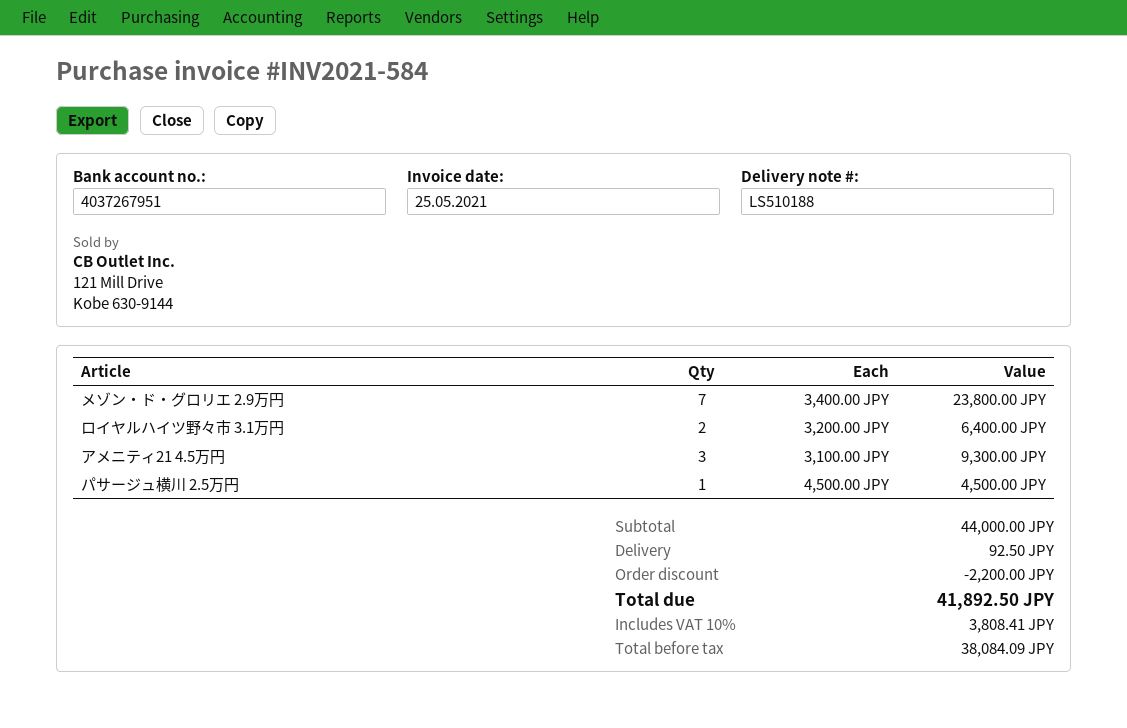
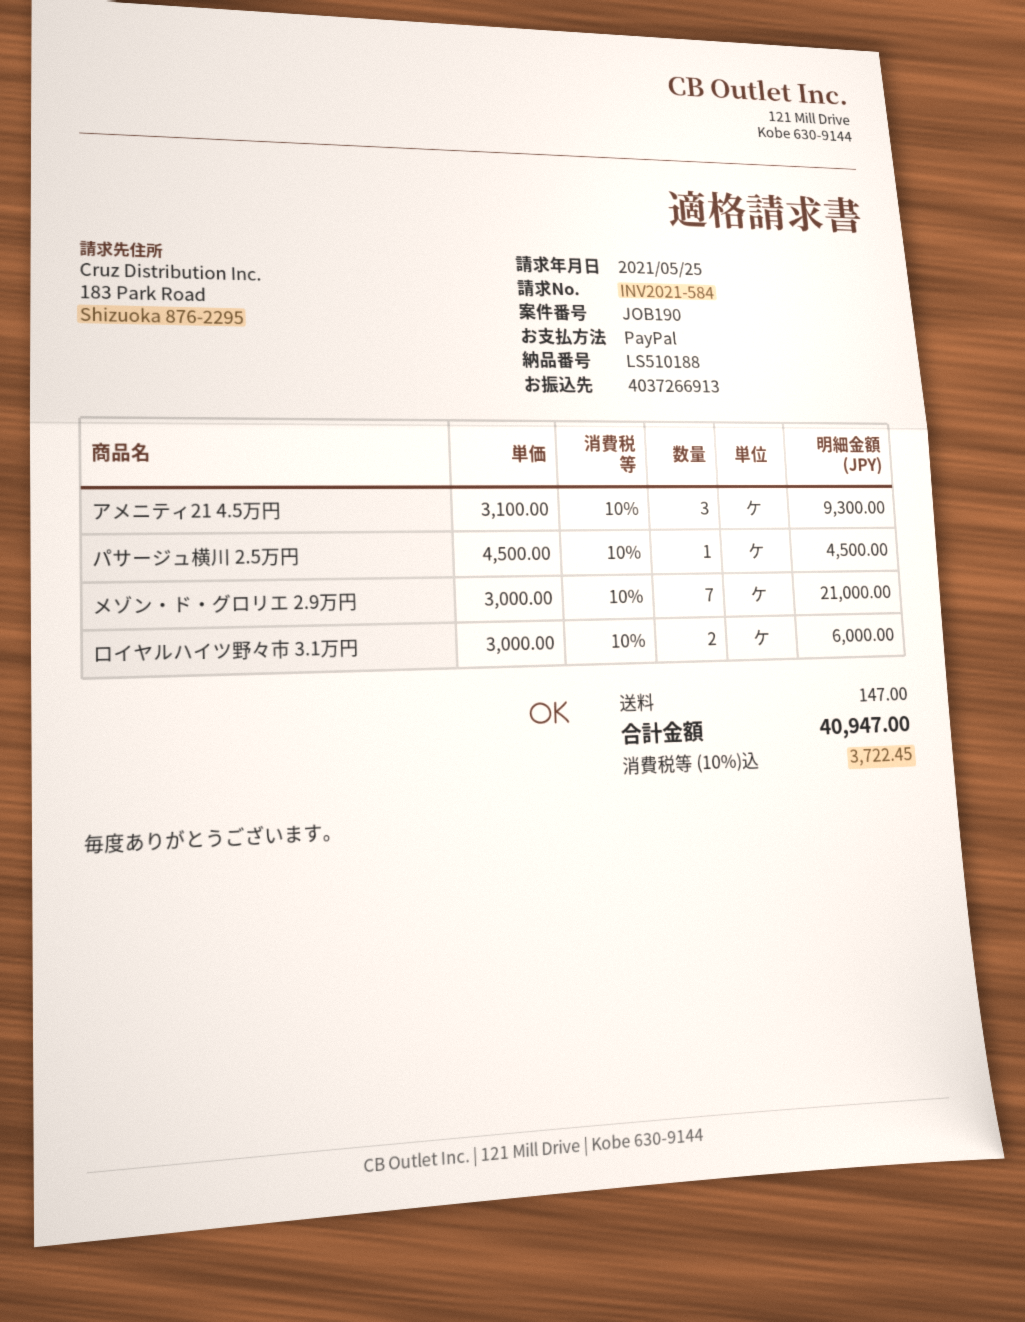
bank account: 4037267951 -> 4037266913
メゾン・ド・グロリエ 2.9万円: 7 x 3400.00 = 23800.00 -> 7 x 3000.00 = 21000.00
ロイヤルハイツ野々市 3.1万円: 2 x 3200.00 = 6400.00 -> 2 x 3000.00 = 6000.00
discount: 2200.00 -> none
shipping: 92.50 -> 147.00
tax: 10% = 3808.41 -> 10% = 3722.45
total: 41892.50 -> 40947.00

